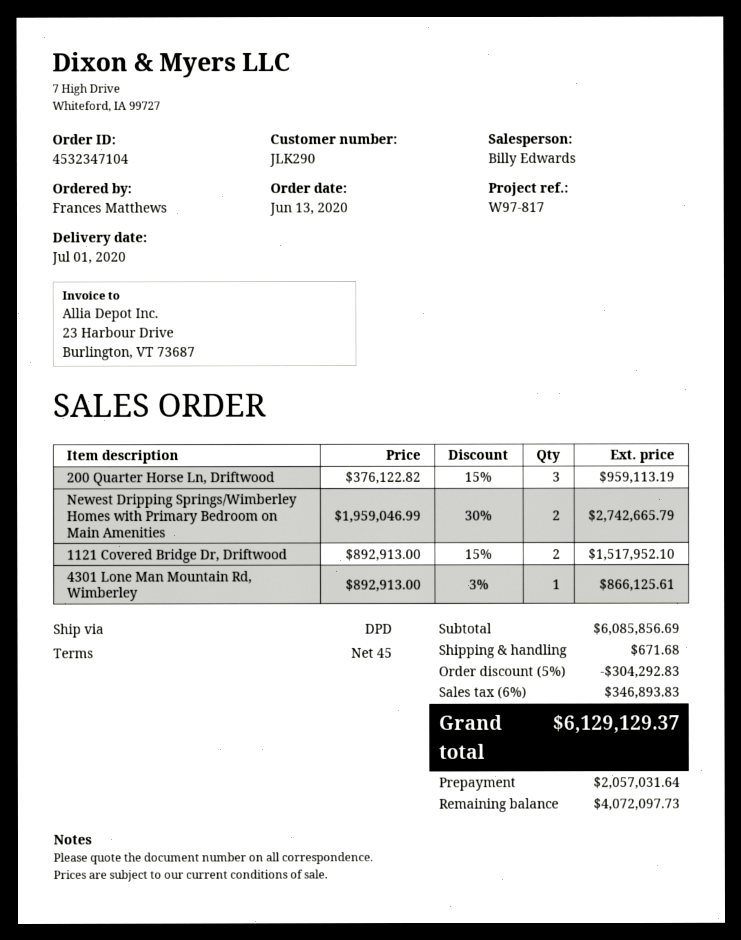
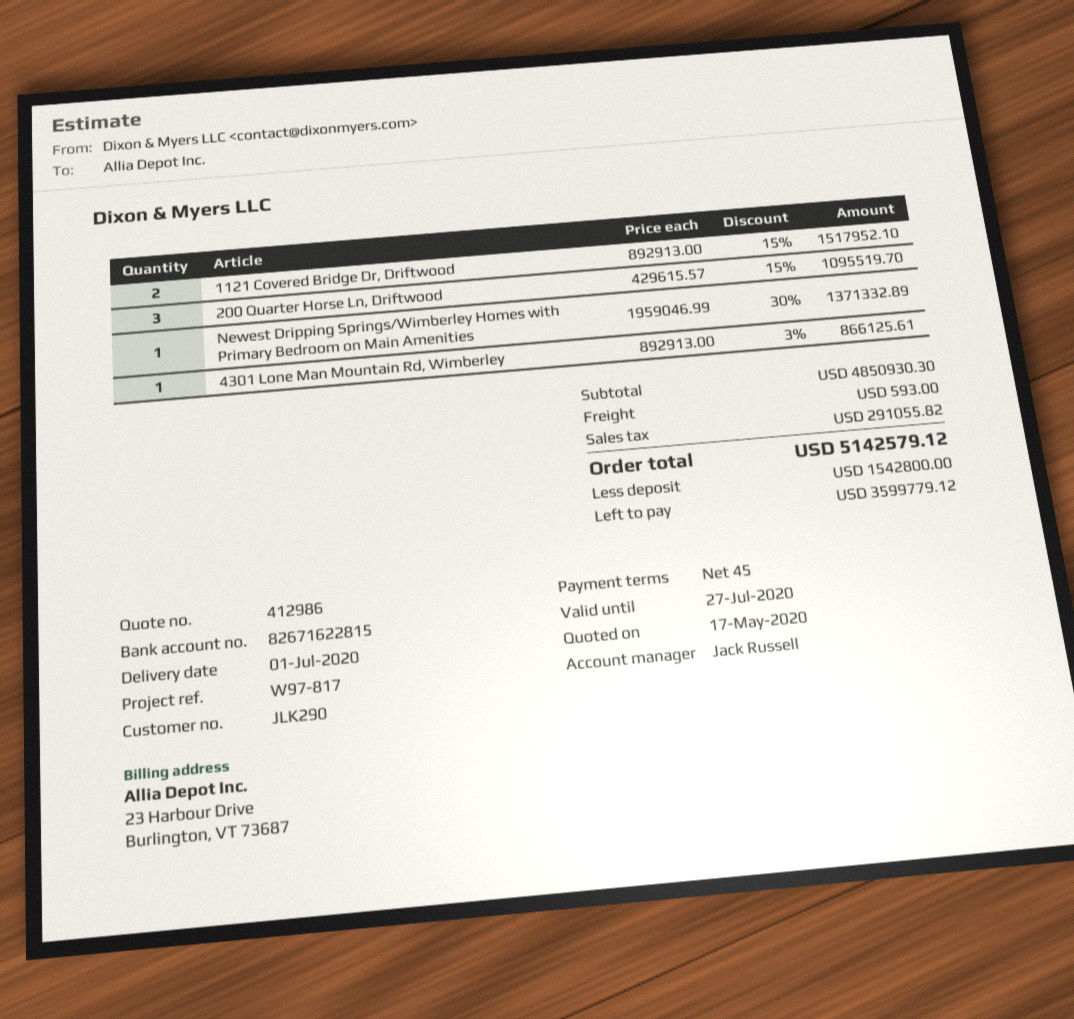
sales rep: Billy Edwards -> Jack Russell
200 Quarter Horse Ln, Driftwood: 3 x 376122.82 - 15% = 959113.19 -> 3 x 429615.57 - 15% = 1095519.70
Newest Dripping Springs/Wimberley Homes with Primary Bedroom on Main Amenities: 2 x 1959046.99 - 30% = 2742665.79 -> 1 x 1959046.99 - 30% = 1371332.89
subtotal: 6085856.69 -> 4850930.30
discount: 5% = 304292.83 -> none
shipping: 671.68 -> 593.00
tax: 346893.83 -> 291055.82
total: 6129129.37 -> 5142579.12
deposit: 2057031.64 -> 1542800.00
balance: 4072097.73 -> 3599779.12

